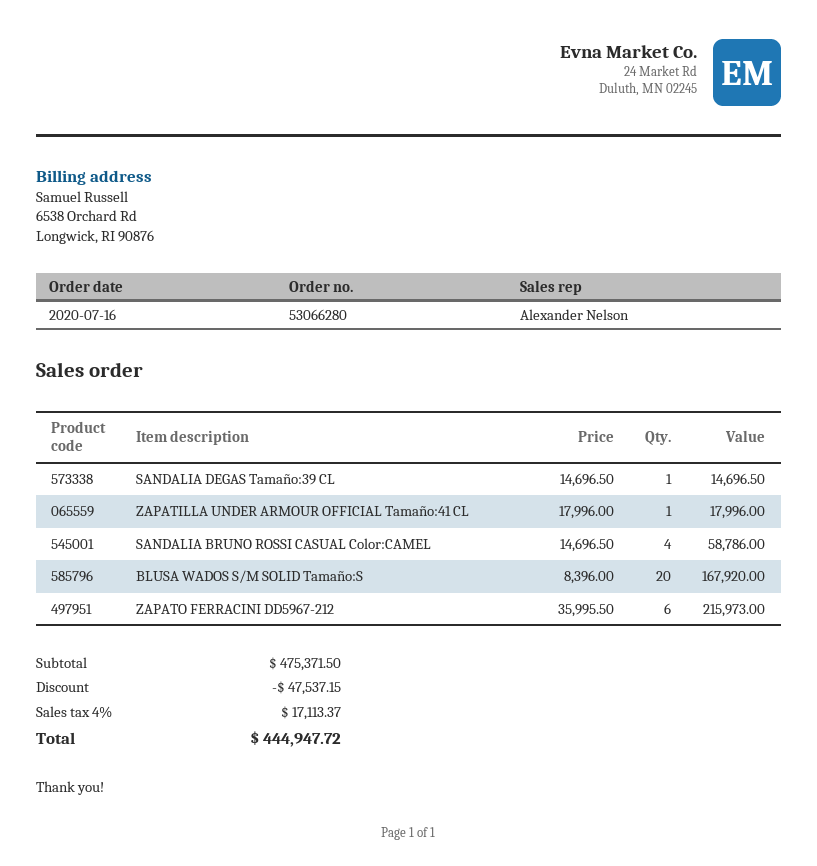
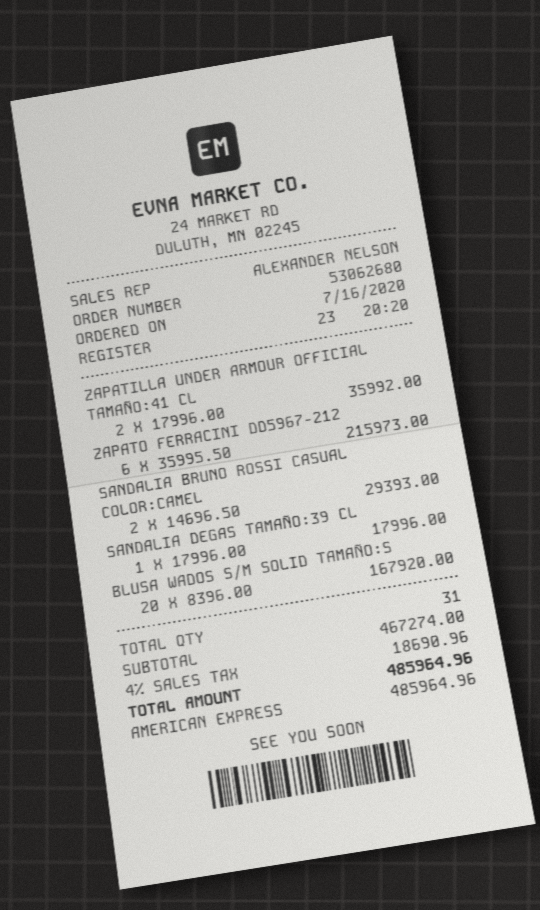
order number: 53066280 -> 53062680
SANDALIA DEGAS Tamaño:39 CL: 1 x 14696.50 = 14696.50 -> 1 x 17996.00 = 17996.00
ZAPATILLA UNDER ARMOUR OFFICIAL Tamaño:41 CL: 1 x 17996.00 = 17996.00 -> 2 x 17996.00 = 35992.00
SANDALIA BRUNO ROSSI CASUAL Color:CAMEL: 4 x 14696.50 = 58786.00 -> 2 x 14696.50 = 29393.00
subtotal: 475371.50 -> 467274.00
discount: 47537.15 -> none
tax: 4% = 17113.37 -> 4% = 18690.96
total: 444947.72 -> 485964.96

